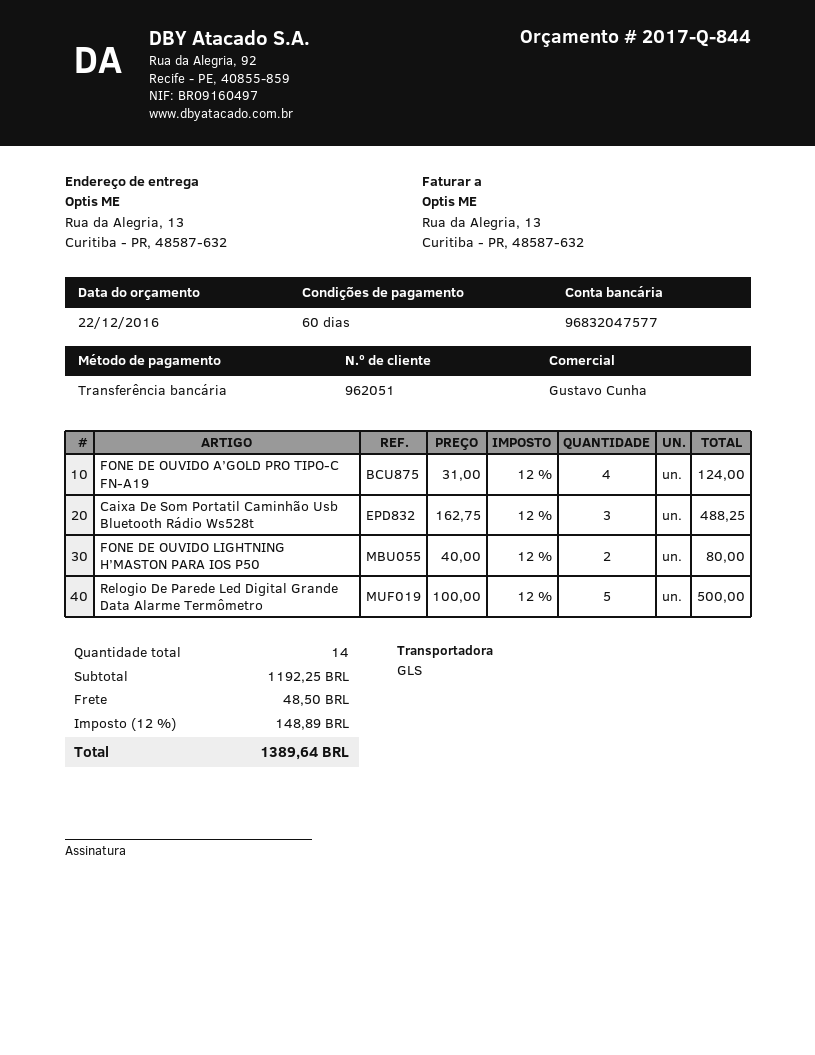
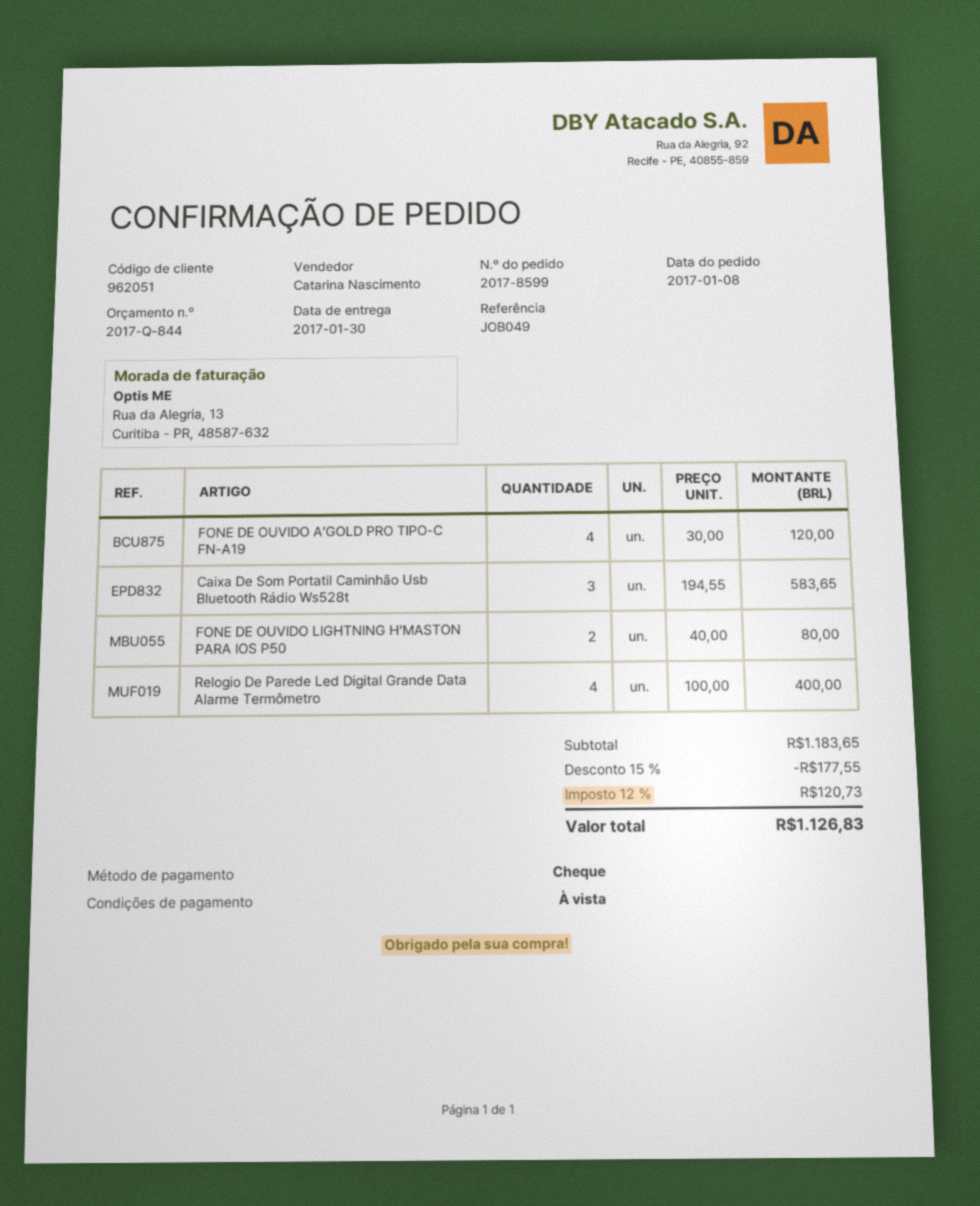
payment terms: 60 days -> on receipt
sales rep: Gustavo Cunha -> Catarina Nascimento
payment method: bank transfer -> cheque
FONE DE OUVIDO A’GOLD PRO TIPO-C FN-A19: 4 x 31.00 = 124.00 -> 4 x 30.00 = 120.00
Caixa De Som Portatil Caminhão Usb Bluetooth Rádio Ws528t: 3 x 162.75 = 488.25 -> 3 x 194.55 = 583.65
Relogio De Parede Led Digital Grande Data Alarme Termômetro: 5 x 100.00 = 500.00 -> 4 x 100.00 = 400.00
subtotal: 1192.25 -> 1183.65
discount: none -> 15% = 177.55
shipping: 48.50 -> none
tax: 12% = 148.89 -> 12% = 120.73
total: 1389.64 -> 1126.83

